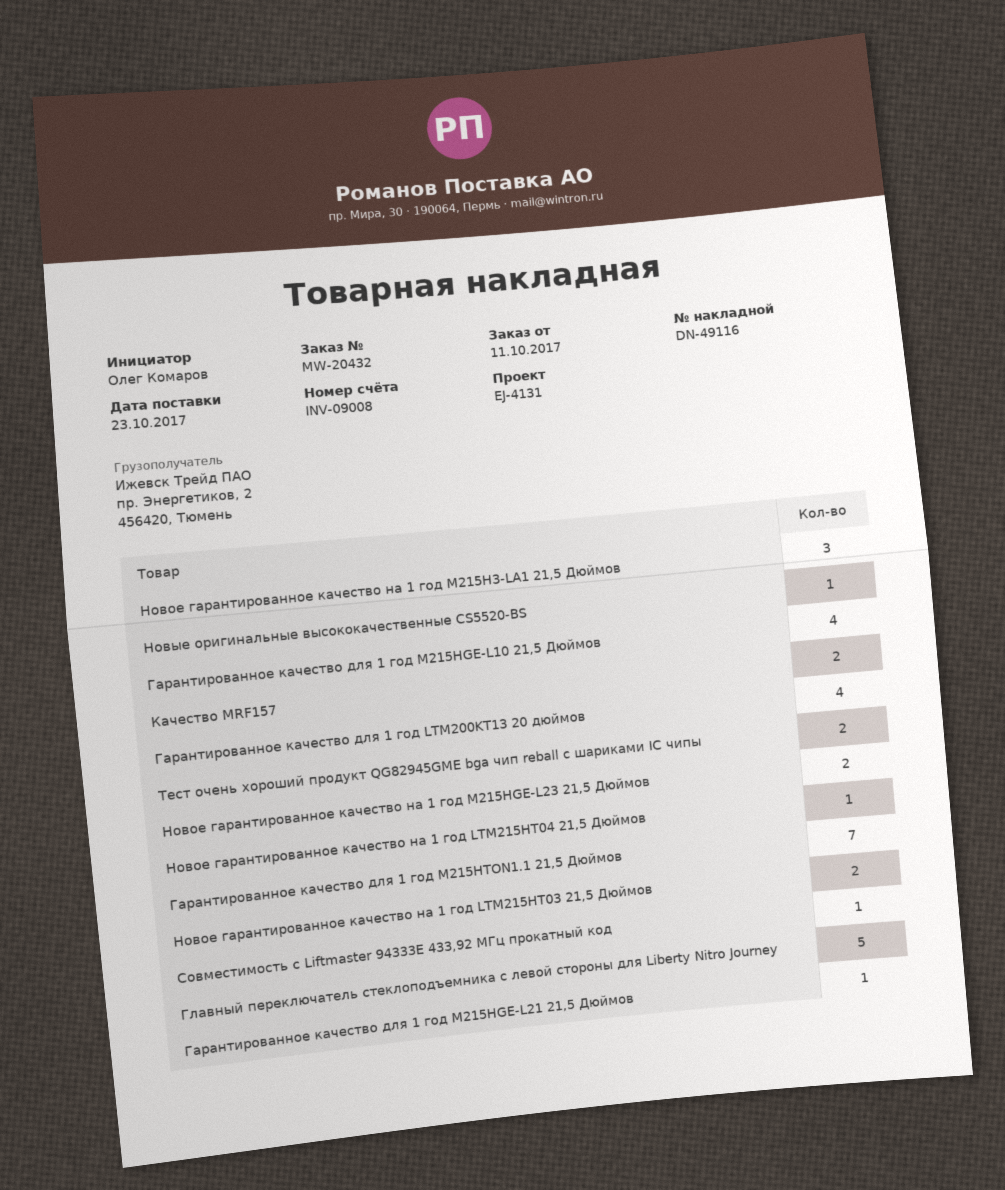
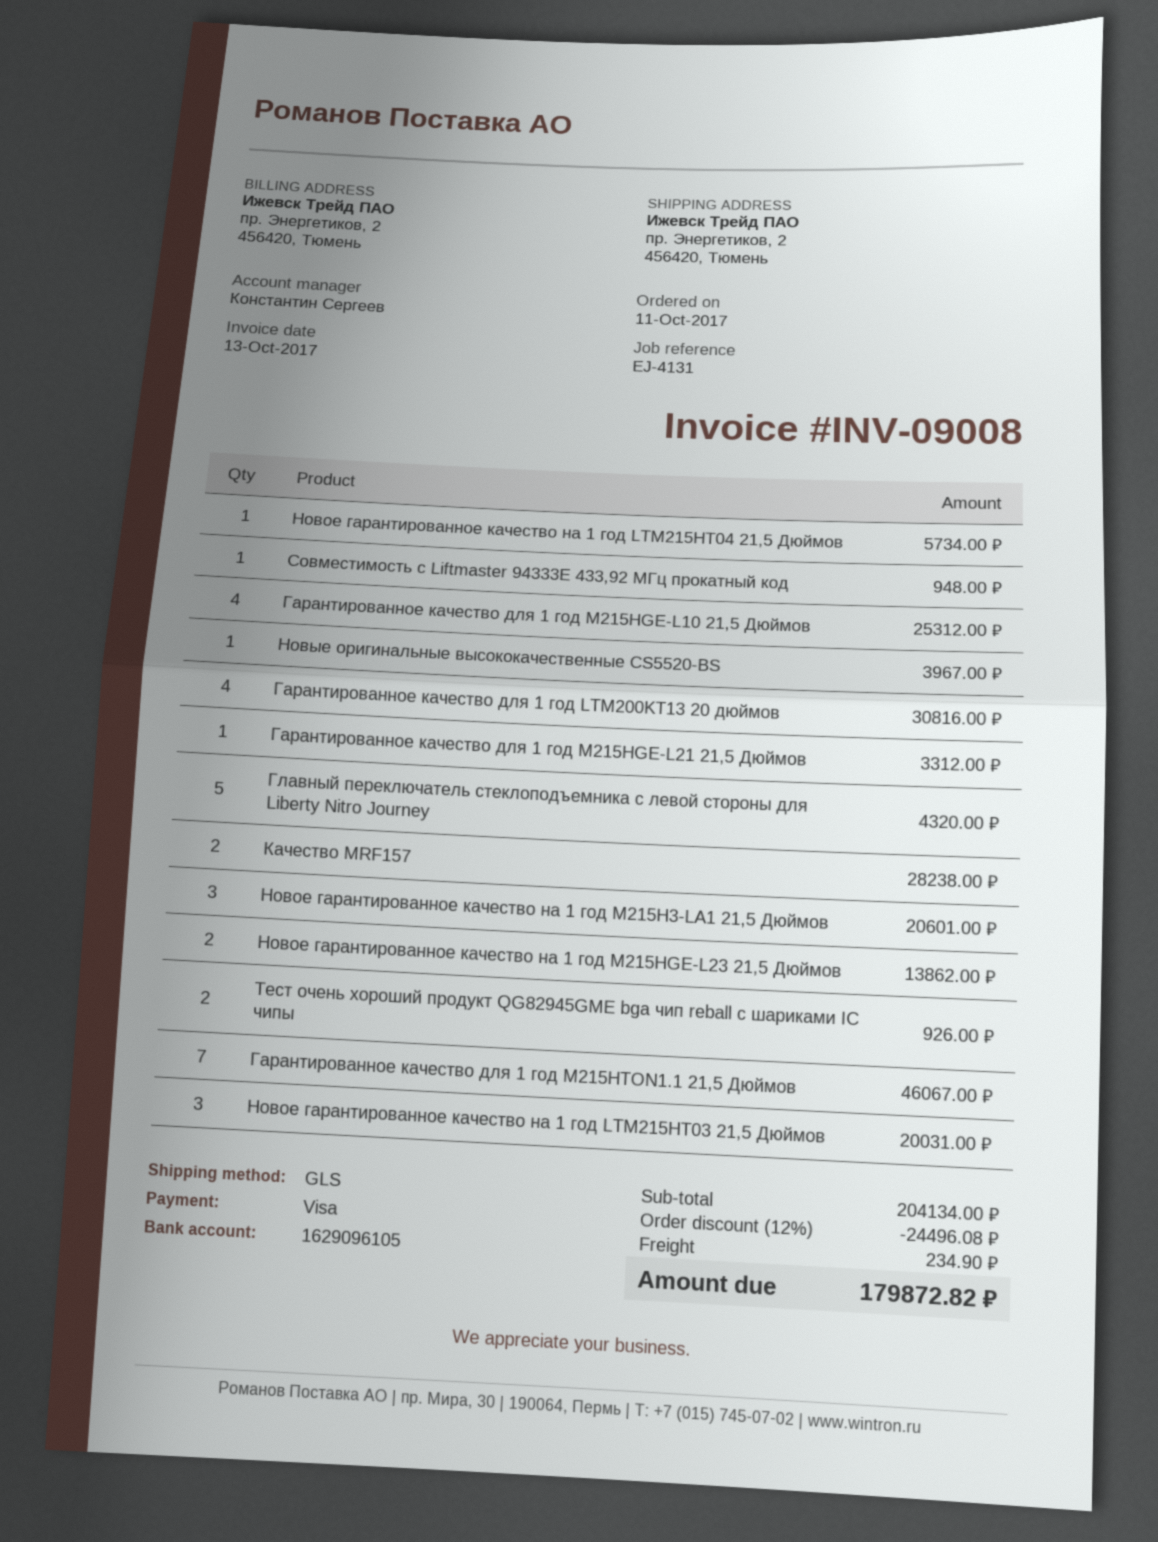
Новое гарантированное качество на 1 год LTM215HT03 21,5 Дюймов: 2 -> 3

